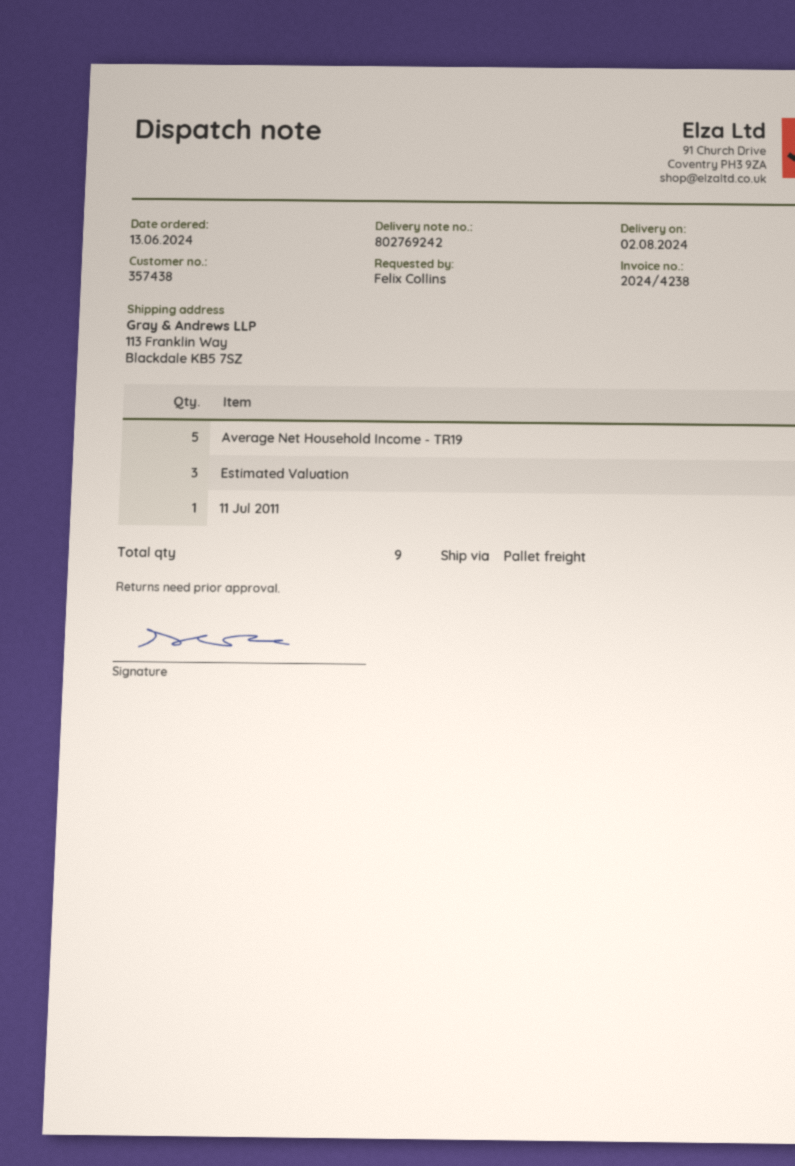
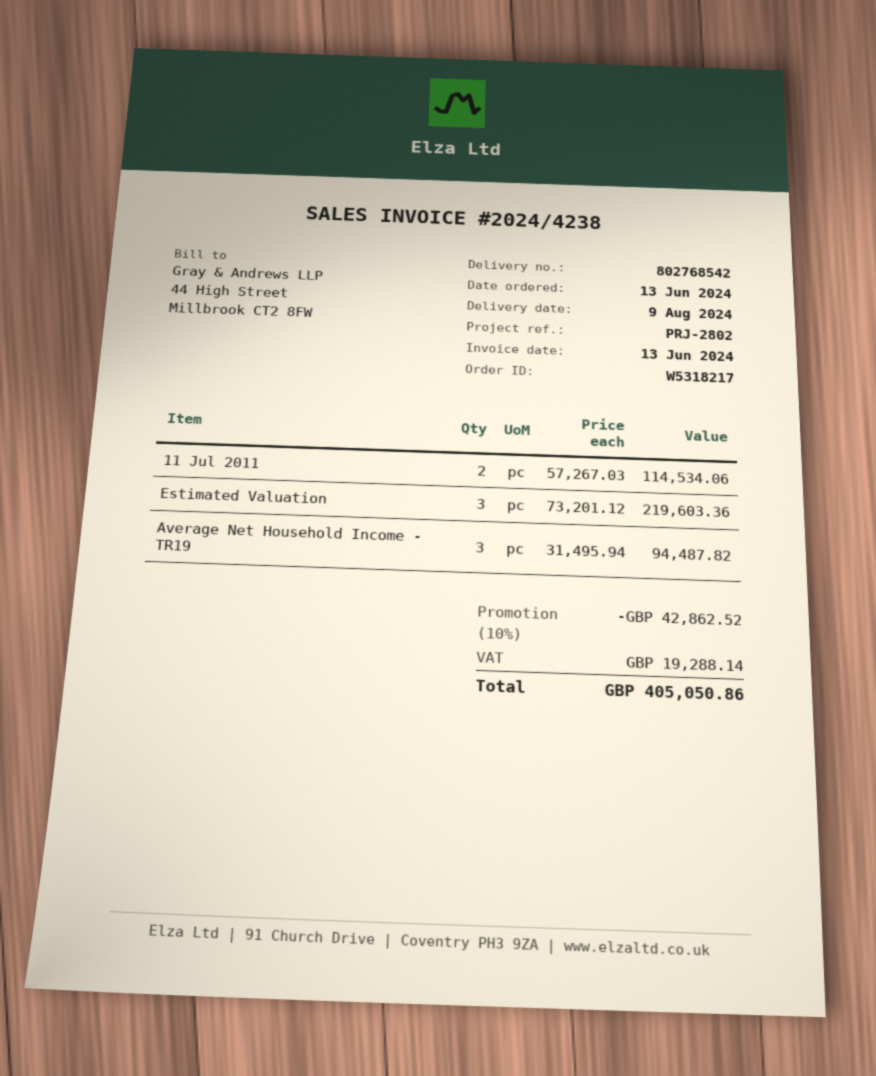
delivery note number: 802769242 -> 802768542
delivery date: 2024-08-02 -> 2024-08-09
Average Net Household Income - TR19: 5 -> 3
11 Jul 2011: 1 -> 2

